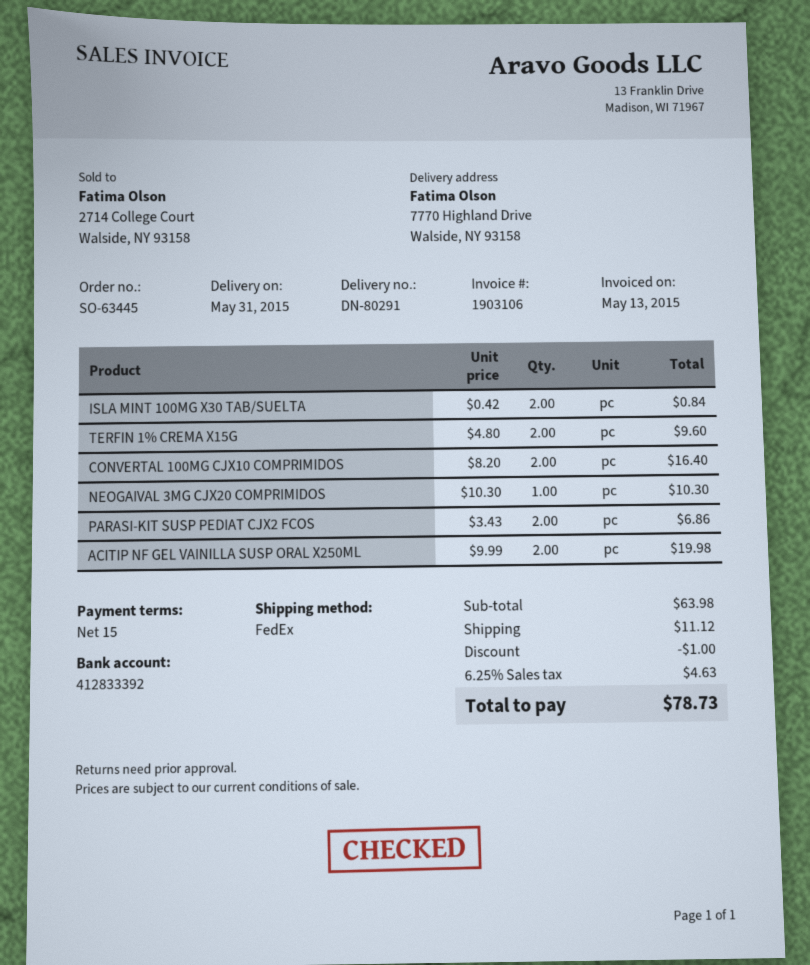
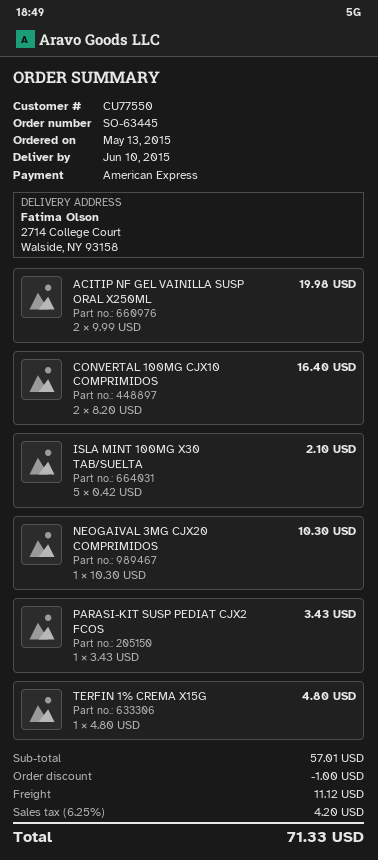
delivery date: 2015-05-31 -> 2015-06-10
ship to: 7770 Highland Drive, Walside, NY 93158 -> 2714 College Court, Walside, NY 93158
ISLA MINT 100MG X30 TAB/SUELTA: 2 x 0.42 = 0.84 -> 5 x 0.42 = 2.10
TERFIN 1% CREMA X15G: 2 x 4.80 = 9.60 -> 1 x 4.80 = 4.80
PARASI-KIT SUSP PEDIAT CJX2 FCOS: 2 x 3.43 = 6.86 -> 1 x 3.43 = 3.43
subtotal: 63.98 -> 57.01
tax: 6.25% = 4.63 -> 6.25% = 4.20
total: 78.73 -> 71.33

